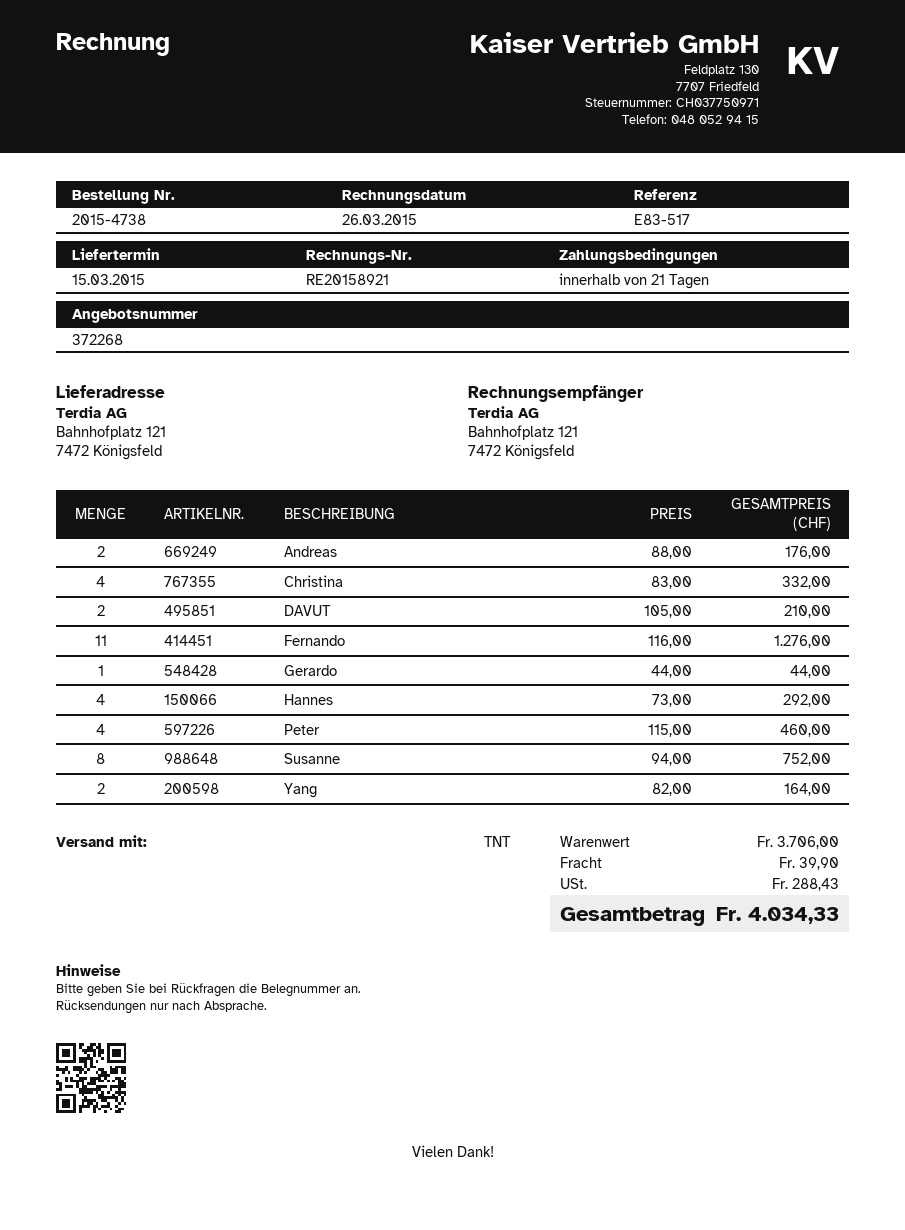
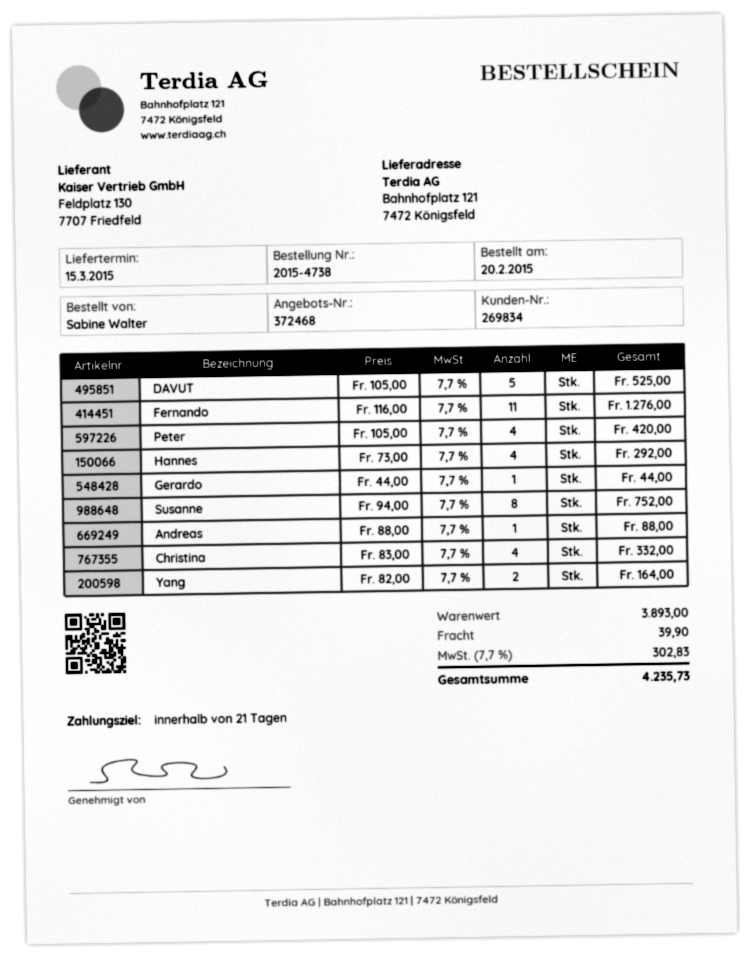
quote number: 372268 -> 372468
Andreas: 2 x 88.00 = 176.00 -> 1 x 88.00 = 88.00
DAVUT: 2 x 105.00 = 210.00 -> 5 x 105.00 = 525.00
Peter: 4 x 115.00 = 460.00 -> 4 x 105.00 = 420.00
subtotal: 3706.00 -> 3893.00
tax: 288.43 -> 302.83
total: 4034.33 -> 4235.73

